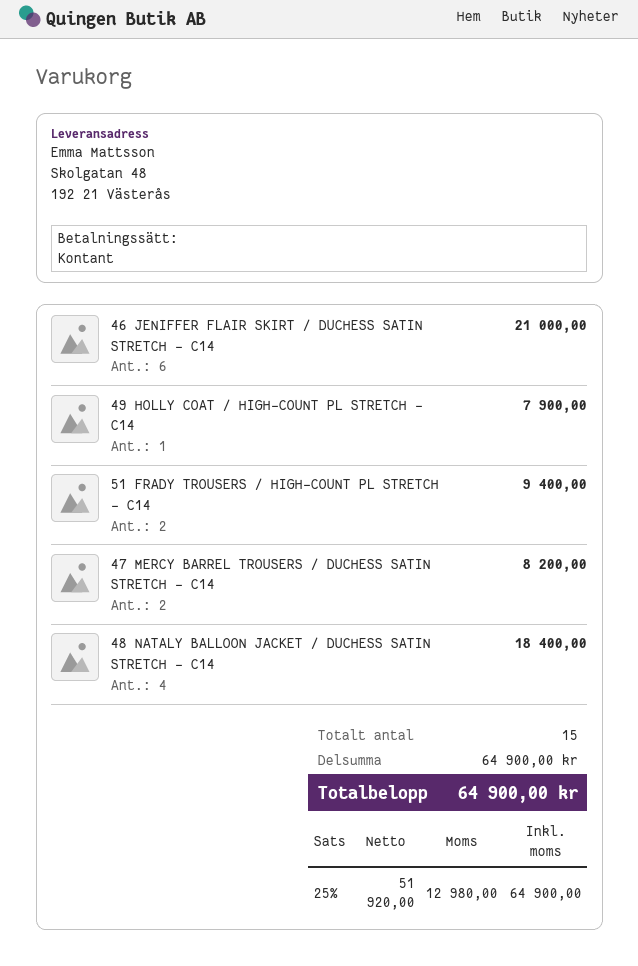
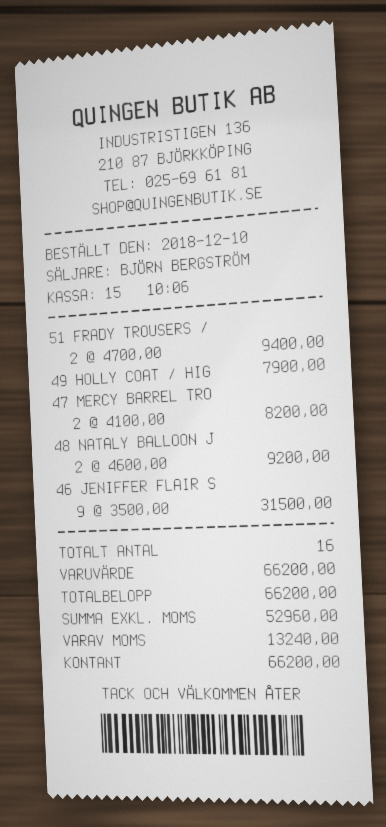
46 JENIFFER FLAIR SKIRT / DUCHESS SATIN STRETCH - C14: 6 for 21000.00 -> 9 for 31500.00
48 NATALY BALLOON JACKET / DUCHESS SATIN STRETCH - C14: 4 for 18400.00 -> 2 for 9200.00
total quantity: 15 -> 16
subtotal: 64900.00 -> 66200.00
net: 51920.00 -> 52960.00
tax: 12980.00 -> 13240.00
total: 64900.00 -> 66200.00

